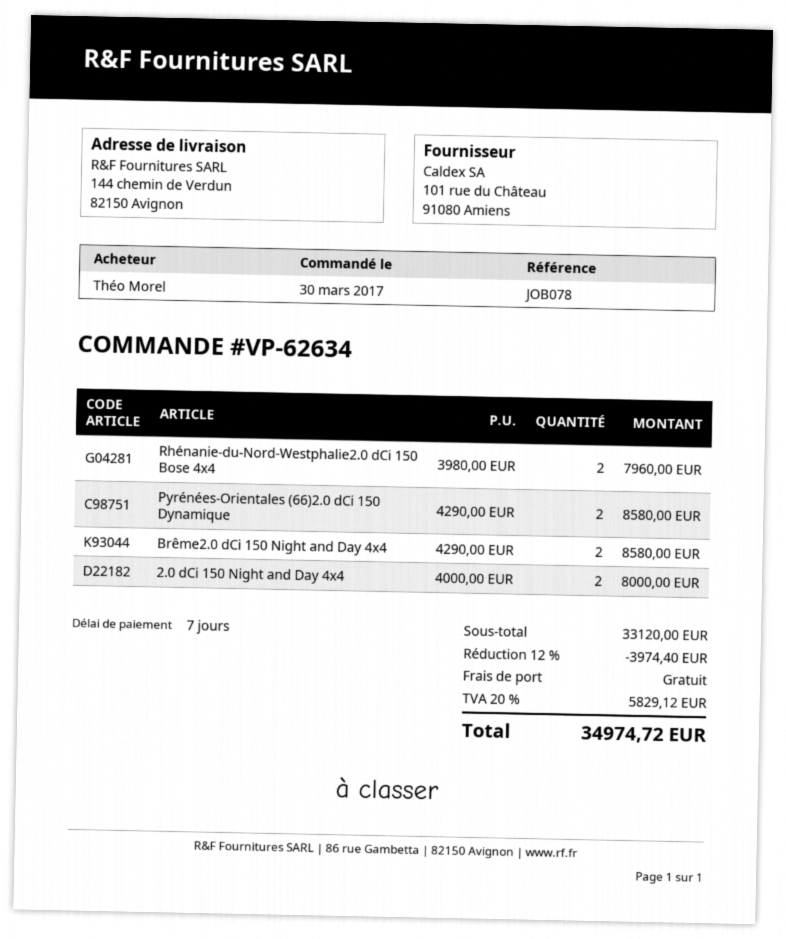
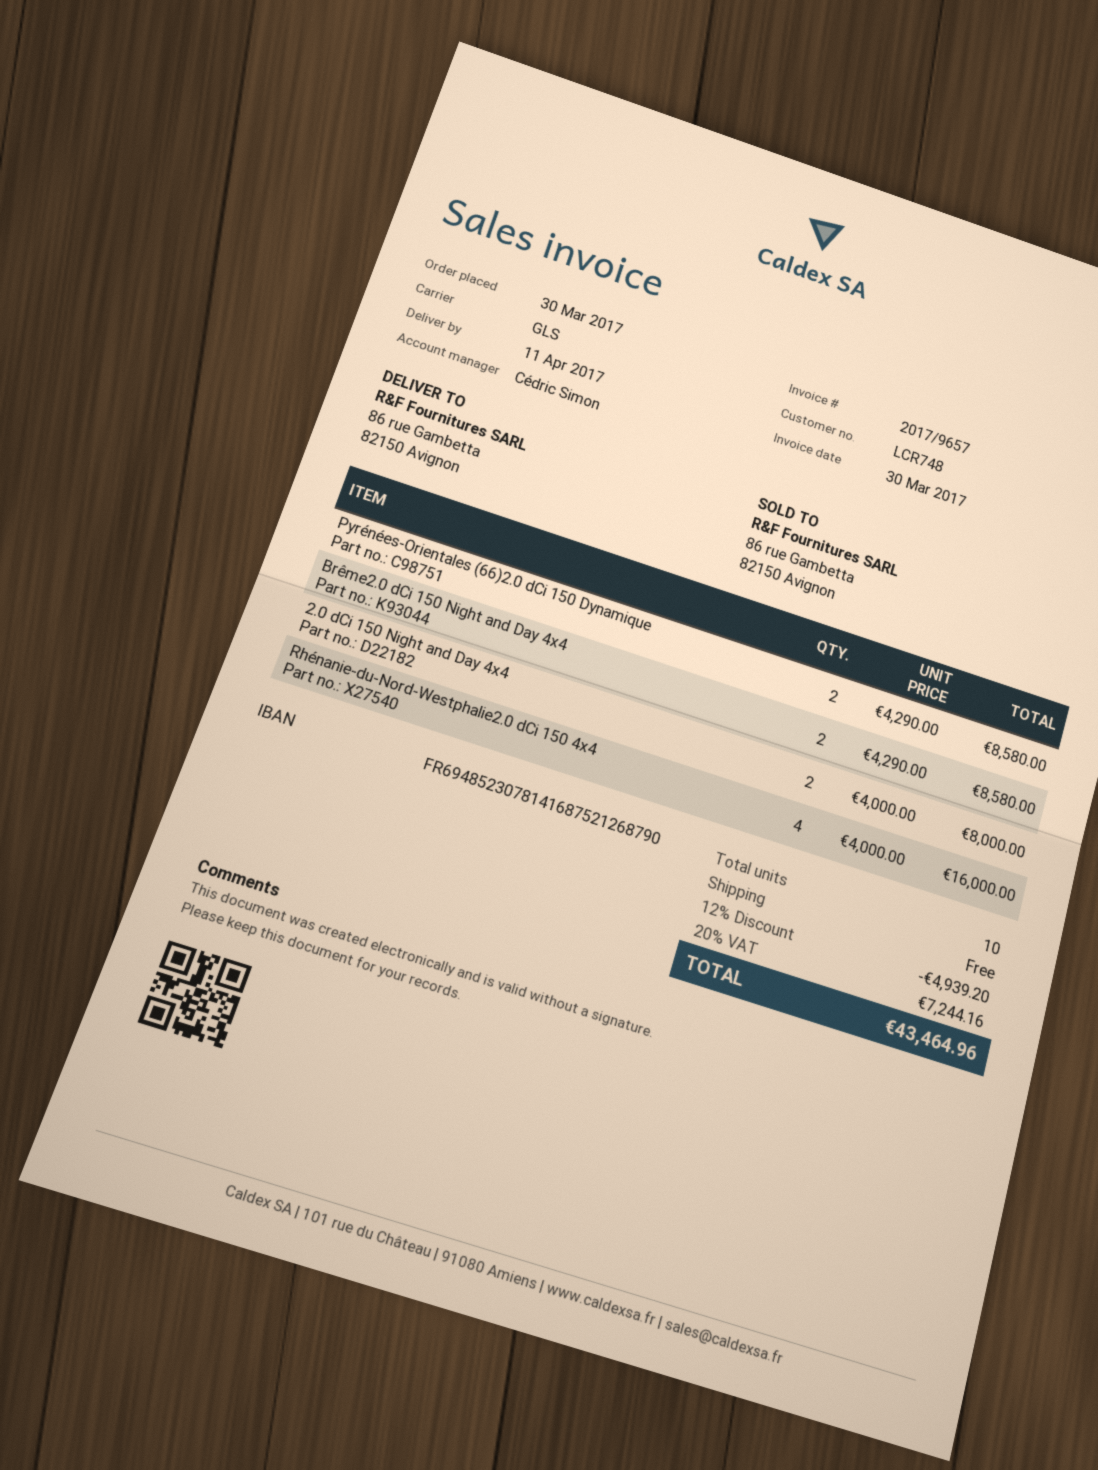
ship to: 144 chemin de Verdun, 82150 Avignon -> 86 rue Gambetta, 82150 Avignon
Rhénanie-du-Nord-Westphalie2.0 dCi 150 Bose 4x4: 2 x 3980.00 = 7960.00 -> none
Rhénanie-du-Nord-Westphalie2.0 dCi 150 4x4: none -> 4 x 4000.00 = 16000.00
discount: 12% = 3974.40 -> 12% = 4939.20
tax: 20% = 5829.12 -> 20% = 7244.16
total: 34974.72 -> 43464.96

